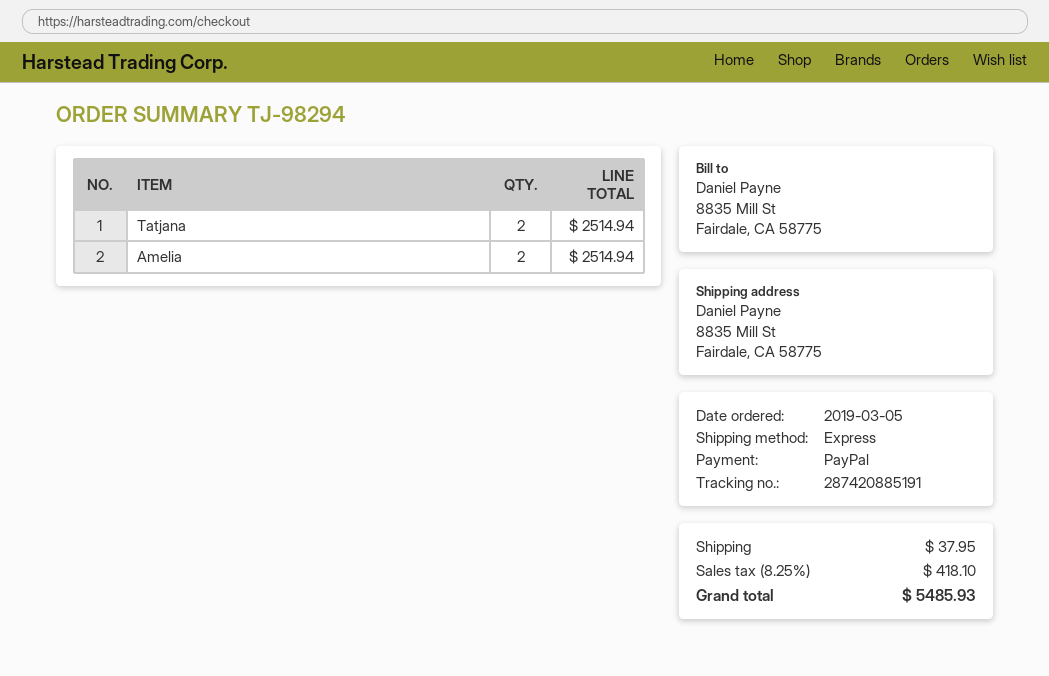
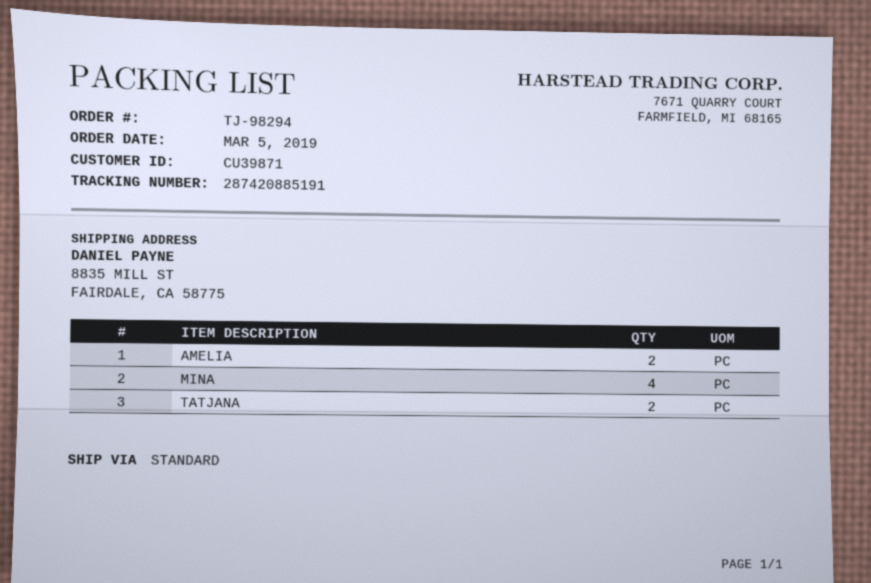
shipping method: express -> standard
MINA: none -> 4

